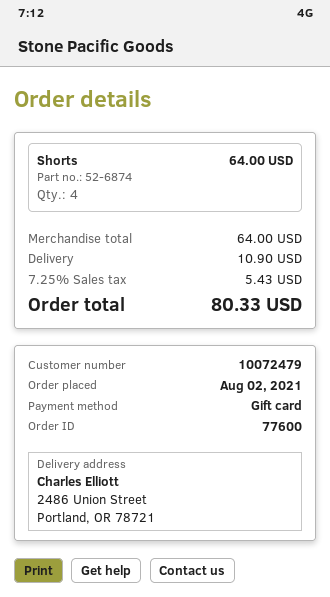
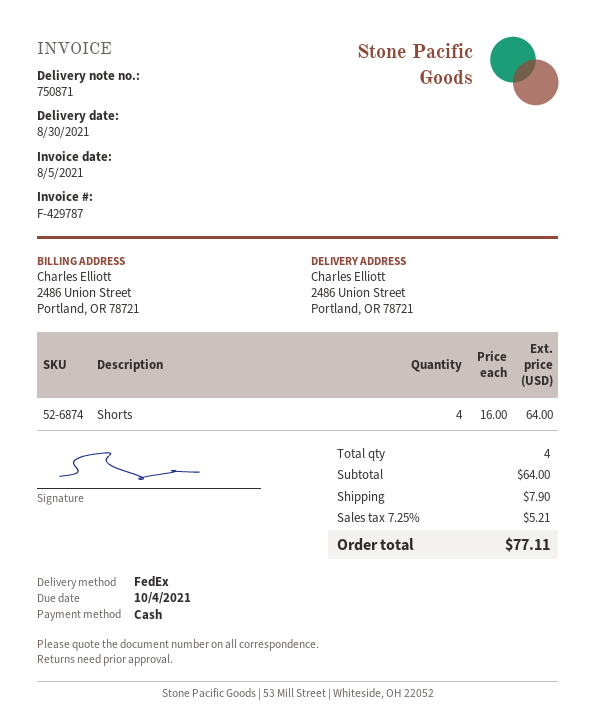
payment method: gift card -> cash
shipping: 10.90 -> 7.90
tax: 7.25% = 5.43 -> 7.25% = 5.21
total: 80.33 -> 77.11

